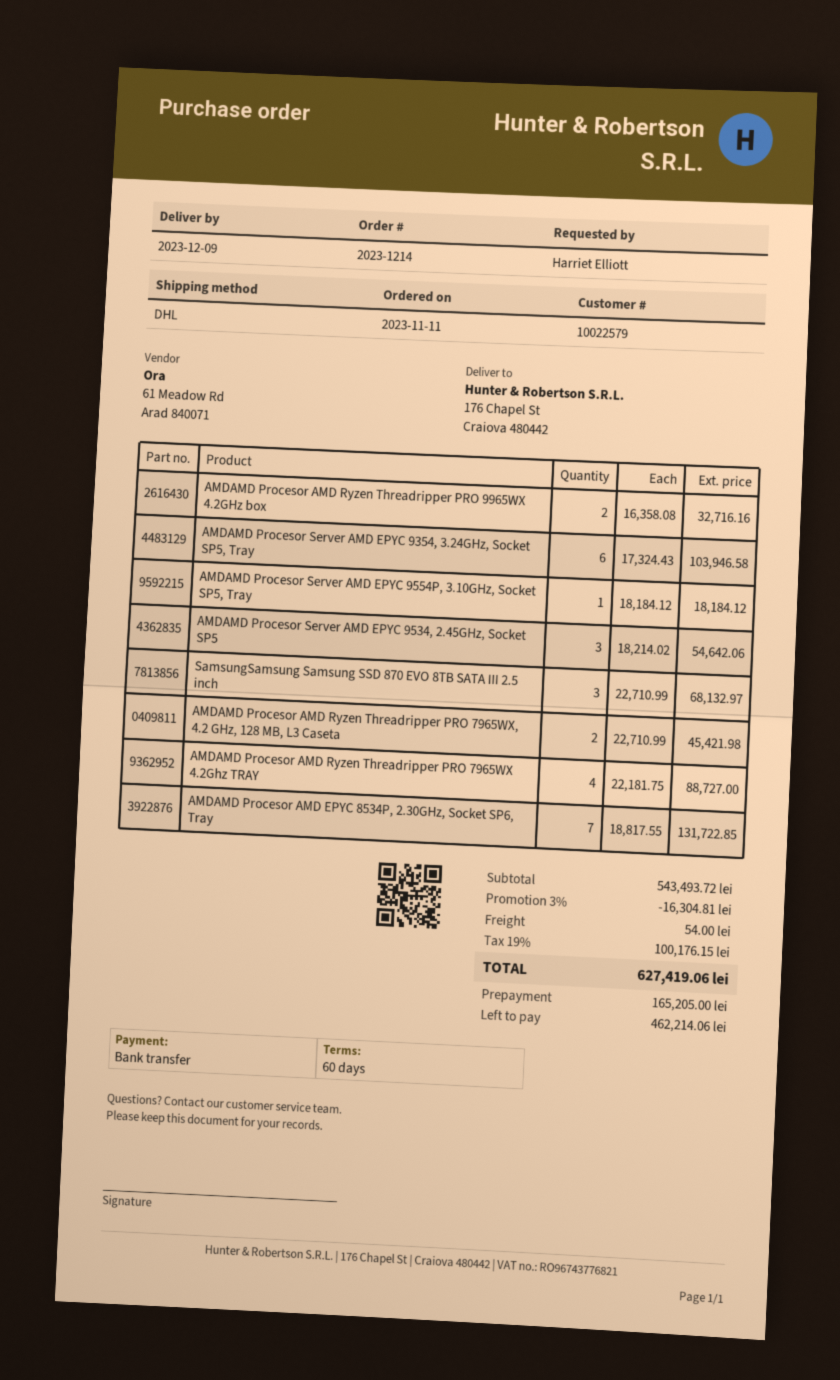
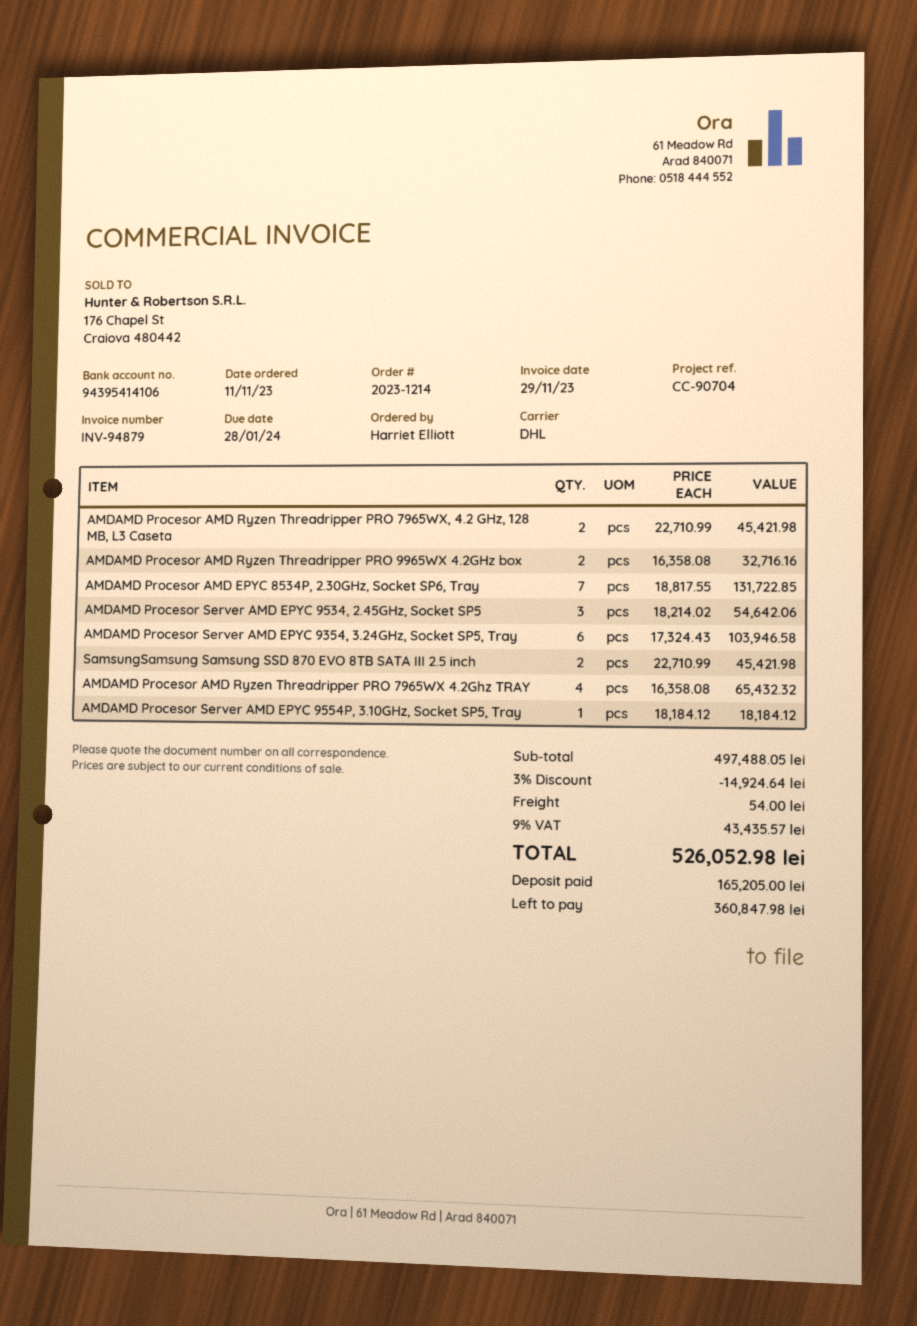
SamsungSamsung Samsung SSD 870 EVO 8TB SATA III 2.5 inch: 3 x 22710.99 = 68132.97 -> 2 x 22710.99 = 45421.98
AMDAMD Procesor AMD Ryzen Threadripper PRO 7965WX 4.2Ghz TRAY: 4 x 22181.75 = 88727.00 -> 4 x 16358.08 = 65432.32
subtotal: 543493.72 -> 497488.05
discount: 3% = 16304.81 -> 3% = 14924.64
tax: 19% = 100176.15 -> 9% = 43435.57
total: 627419.06 -> 526052.98
balance: 462214.06 -> 360847.98

